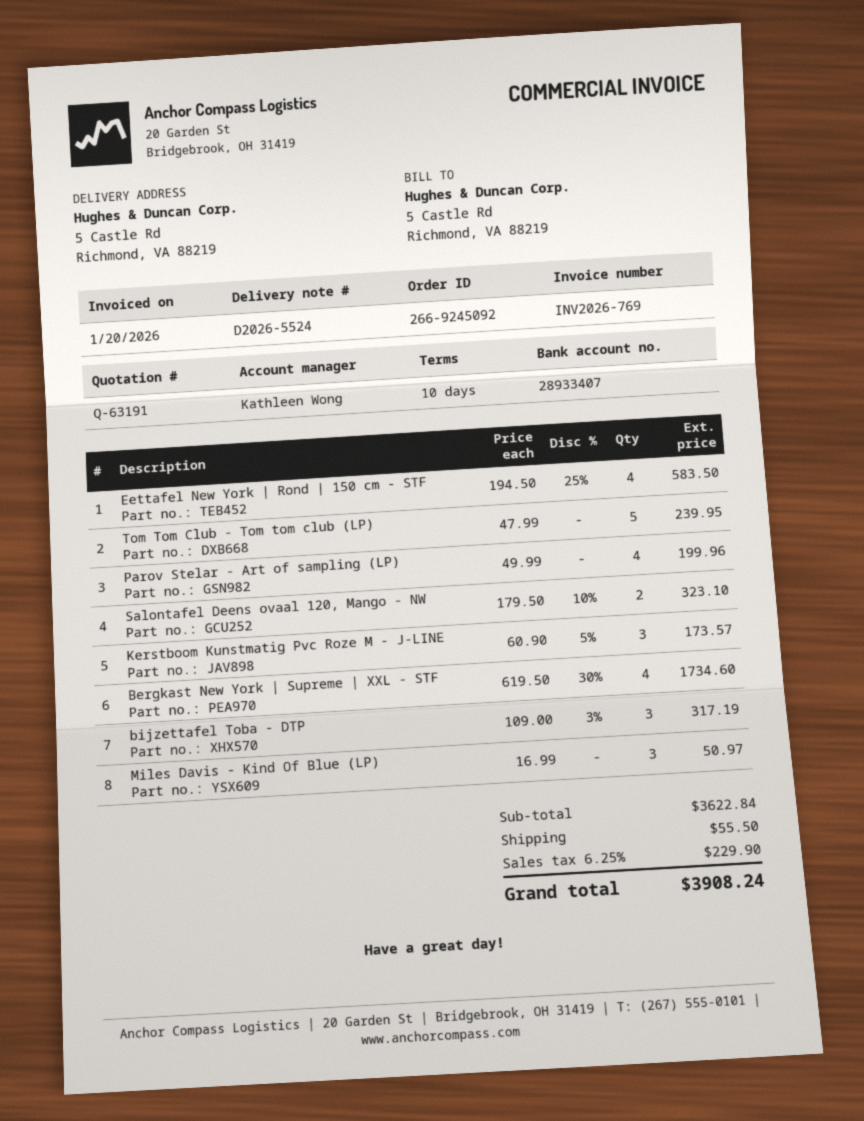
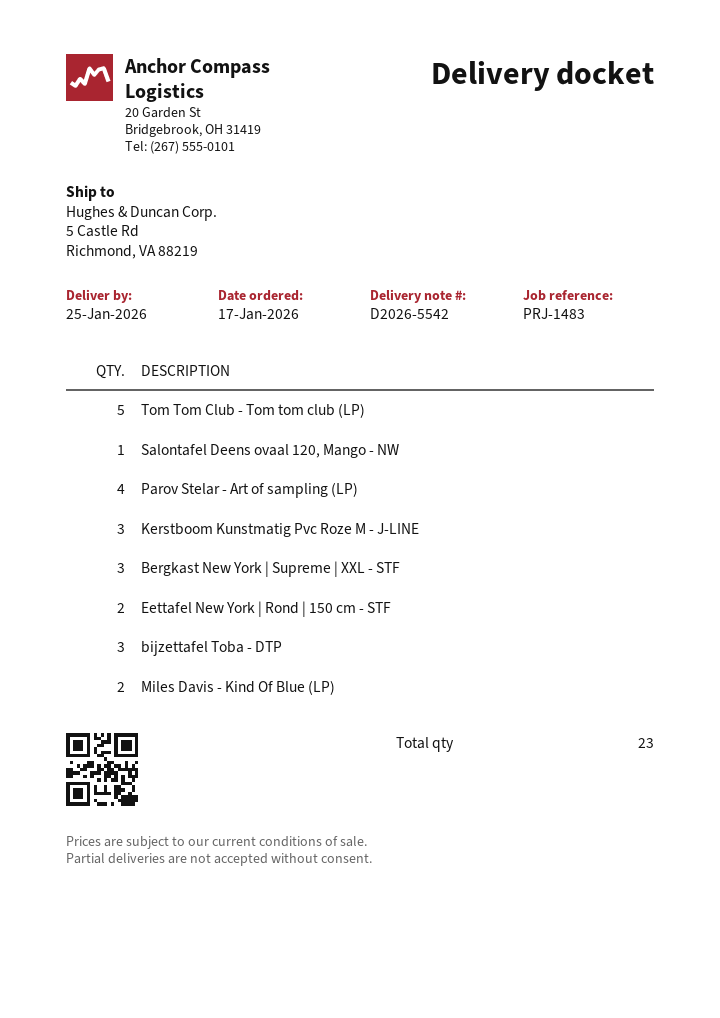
delivery note number: D2026-5524 -> D2026-5542
Eettafel New York | Rond | 150 cm - STF: 4 -> 2
Salontafel Deens ovaal 120, Mango - NW: 2 -> 1
Bergkast New York | Supreme | XXL - STF: 4 -> 3
Miles Davis - Kind Of Blue (LP): 3 -> 2

